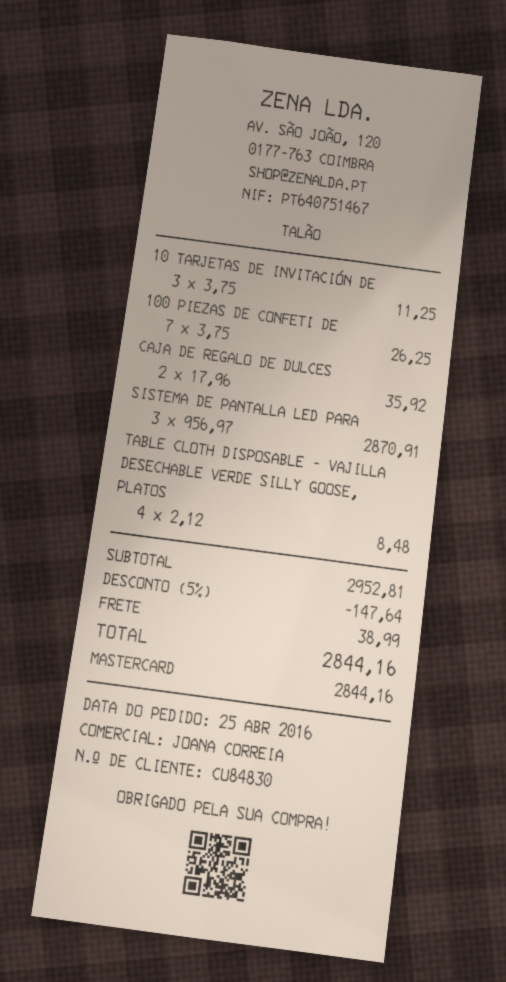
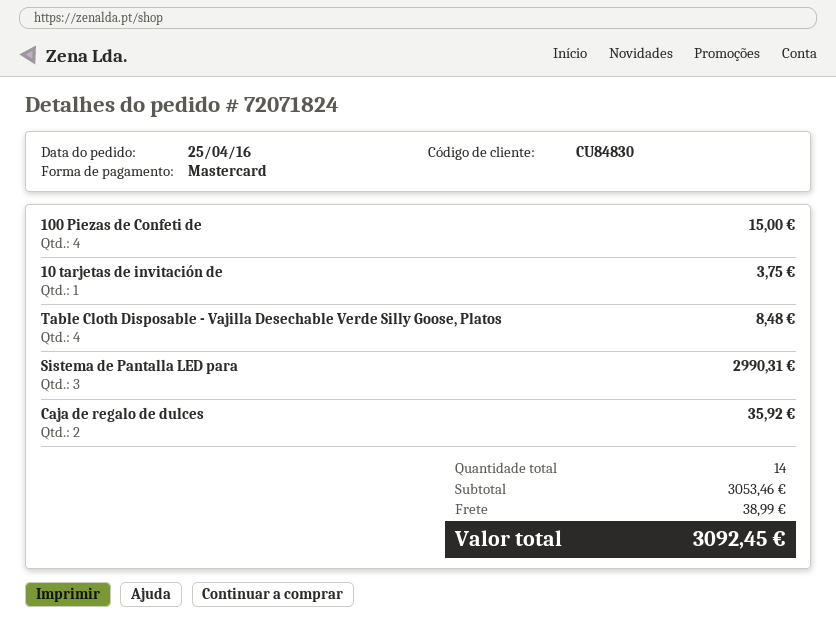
10 TARJETAS DE INVITACIÓN DE: 3 for 11.25 -> 1 for 3.75
100 PIEZAS DE CONFETI DE: 7 for 26.25 -> 4 for 15.00
SISTEMA DE PANTALLA LED PARA: 3 for 2870.91 -> 3 for 2990.31
subtotal: 2952.81 -> 3053.46
discount: 5% = 147.64 -> none
total: 2844.16 -> 3092.45

